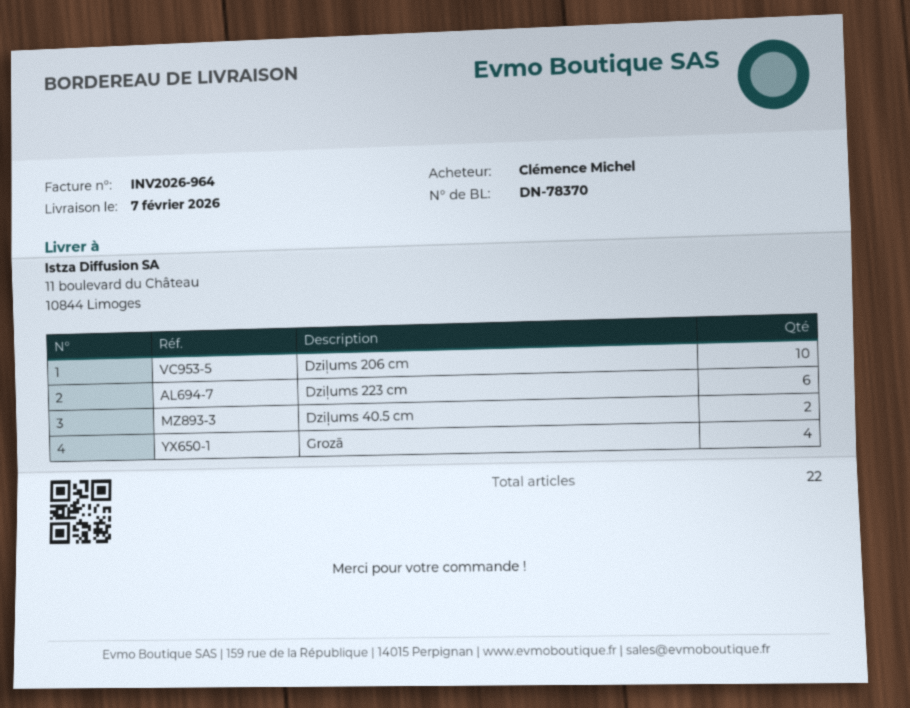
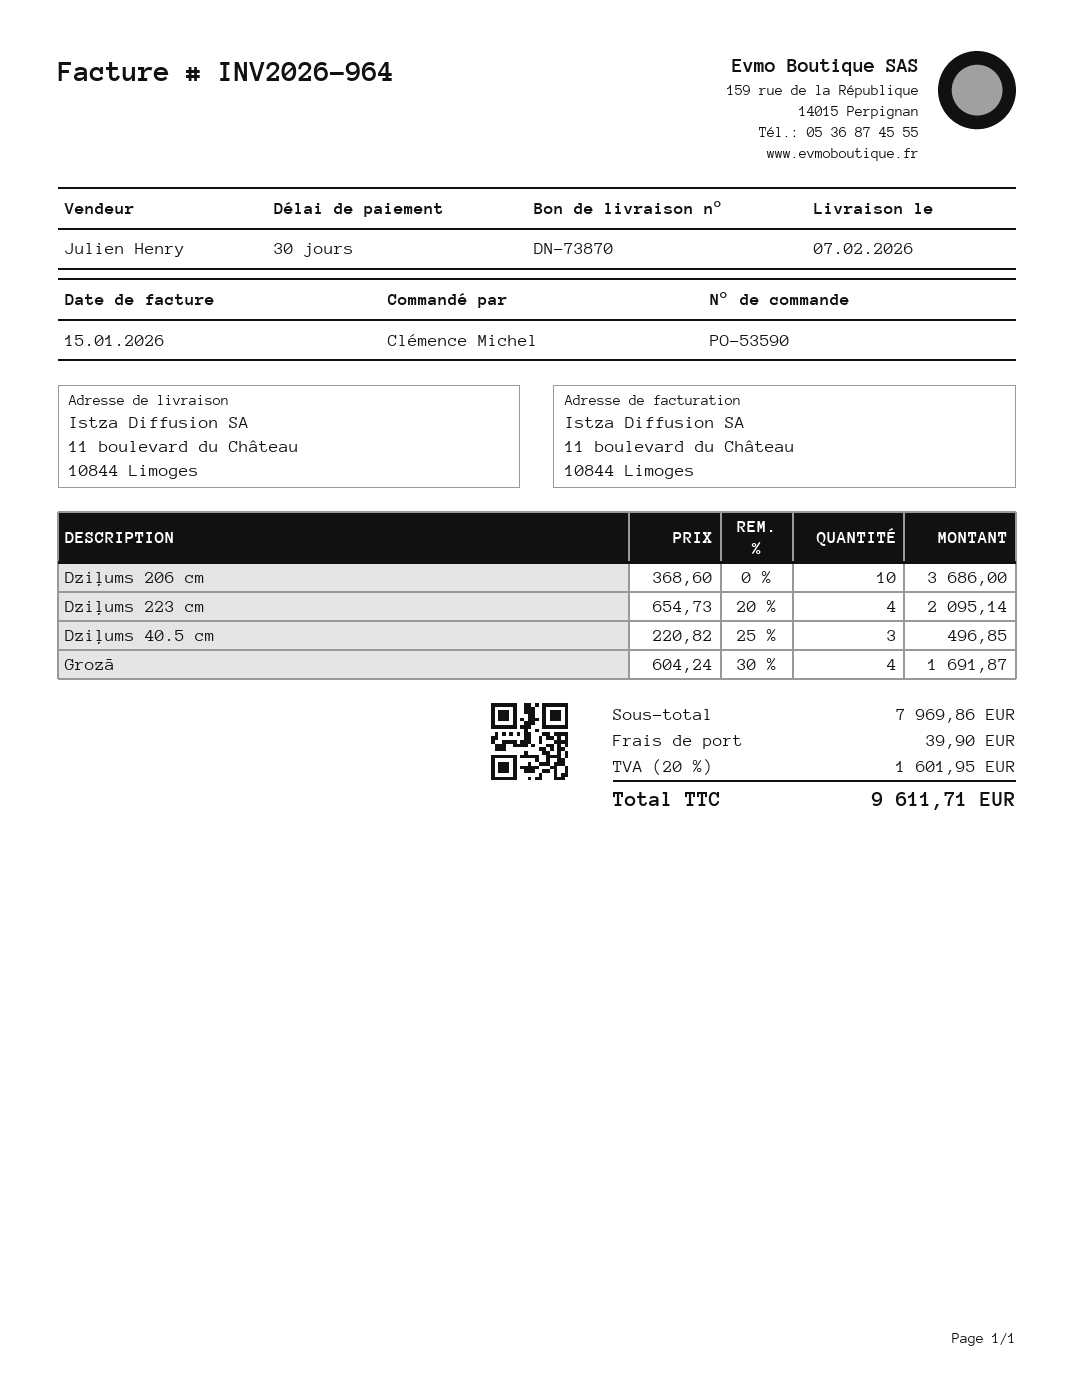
delivery note number: DN-78370 -> DN-73870
Dziļums 223 cm: 6 -> 4
Dziļums 40.5 cm: 2 -> 3

